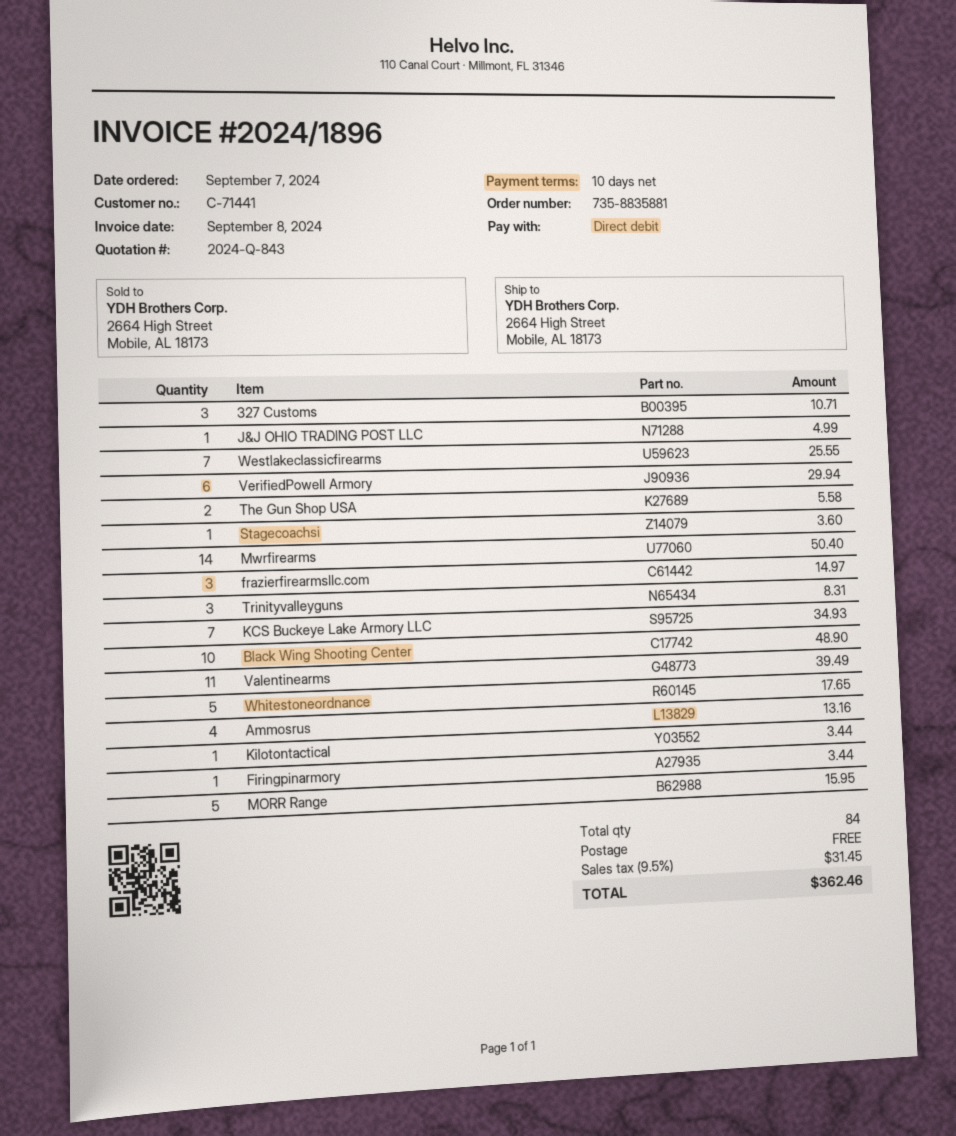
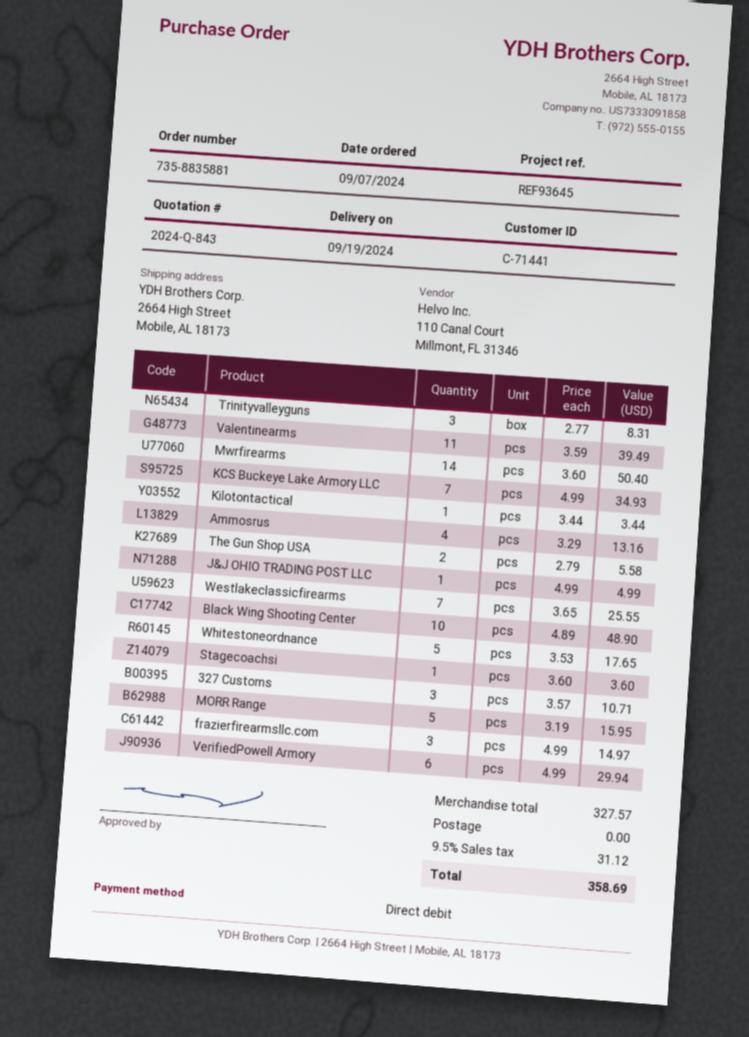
Firingpinarmory: 1 for 3.44 -> none
tax: 9.5% = 31.45 -> 9.5% = 31.12
total: 362.46 -> 358.69

